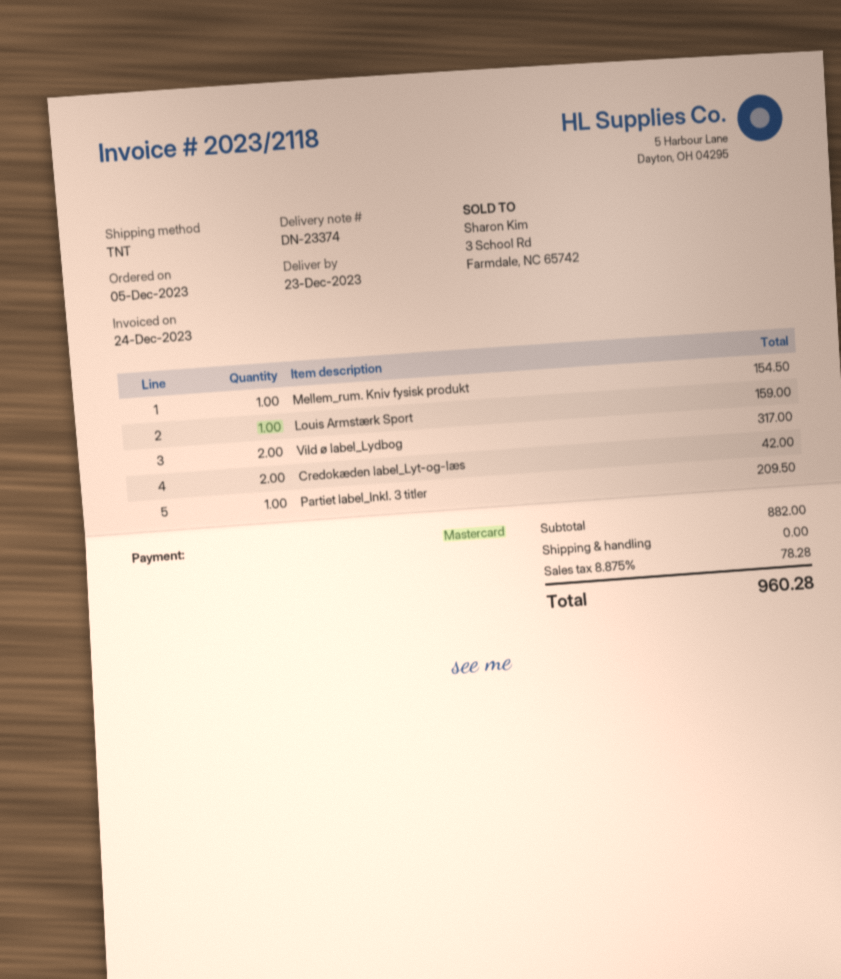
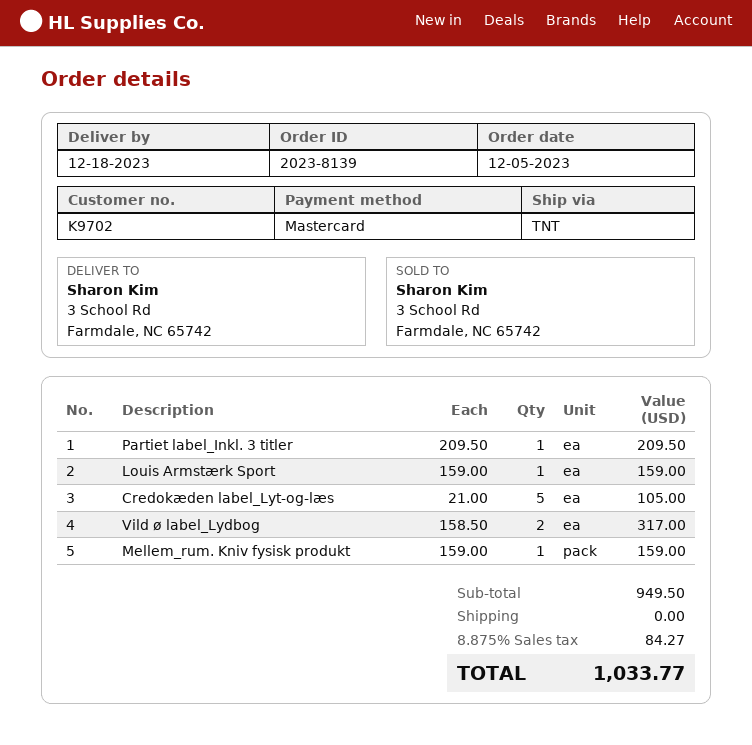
delivery date: 2023-12-23 -> 2023-12-18
Mellem_rum. Kniv fysisk produkt: 1 for 154.50 -> 1 for 159.00
Credokæden label_Lyt-og-læs: 2 for 42.00 -> 5 for 105.00
subtotal: 882.00 -> 949.50
tax: 8.875% = 78.28 -> 8.875% = 84.27
total: 960.28 -> 1033.77

